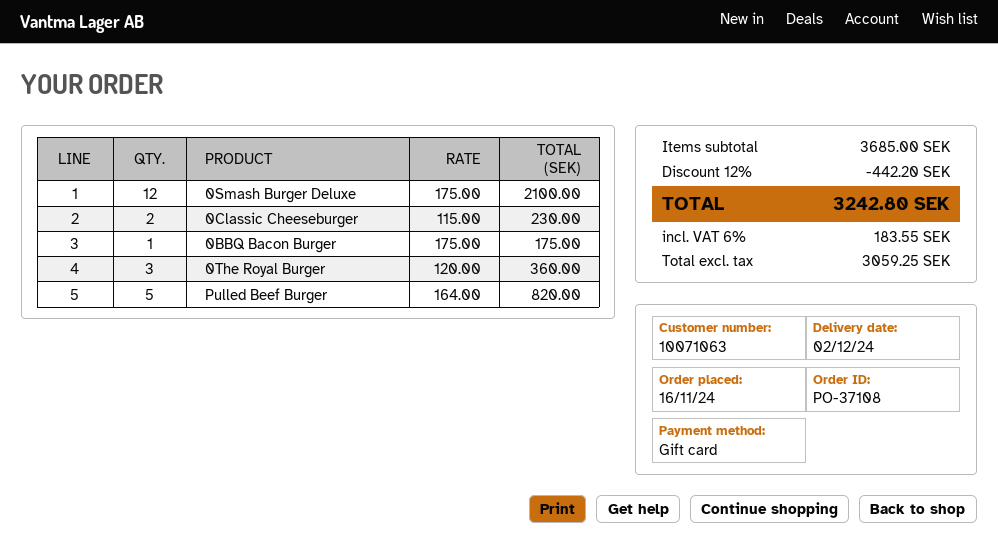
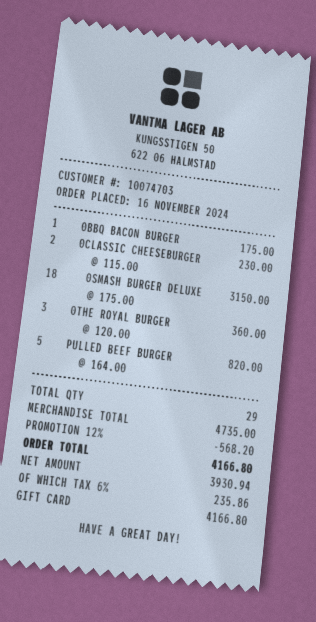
customer number: 10071063 -> 10074703
0Smash Burger Deluxe: 12 x 175.00 = 2100.00 -> 18 x 175.00 = 3150.00
subtotal: 3685.00 -> 4735.00
discount: 12% = 442.20 -> 12% = 568.20
net: 3059.25 -> 3930.94
tax: 6% = 183.55 -> 6% = 235.86
total: 3242.80 -> 4166.80

